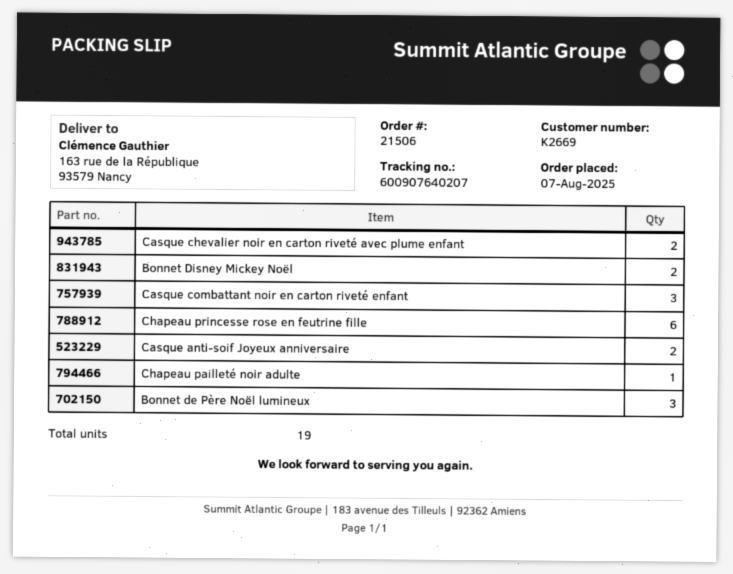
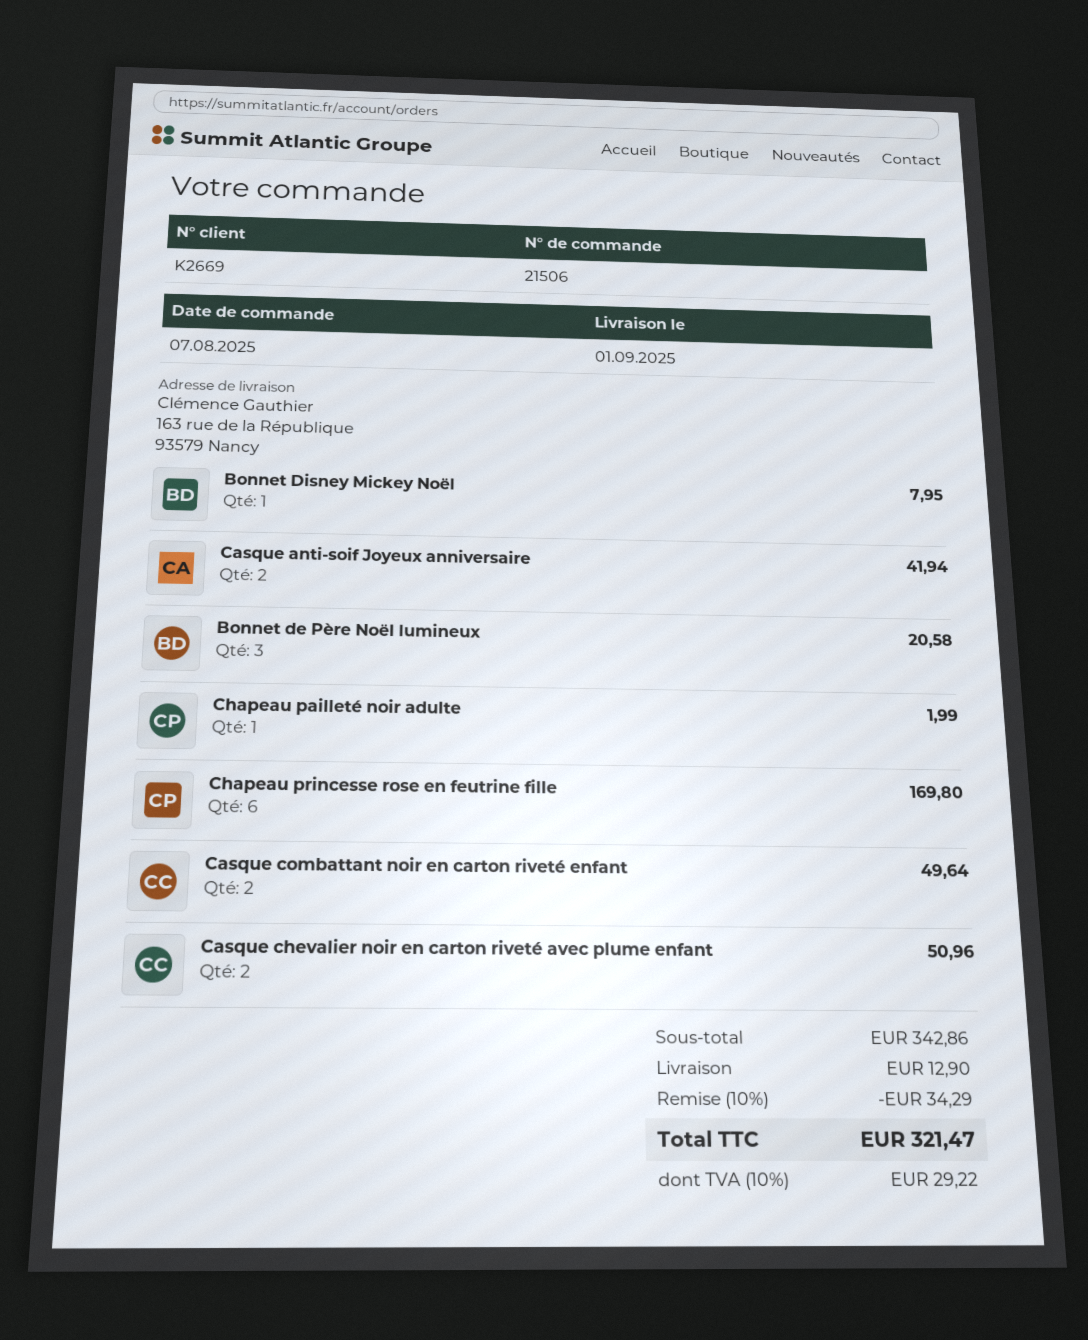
Bonnet Disney Mickey Noël: 2 -> 1
Casque combattant noir en carton riveté enfant: 3 -> 2

